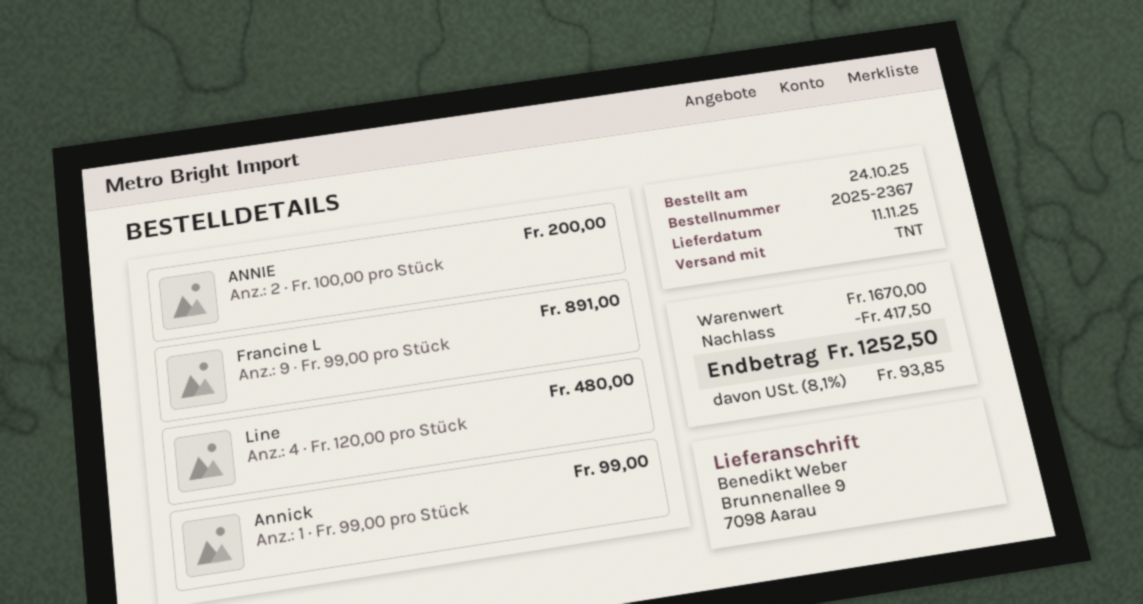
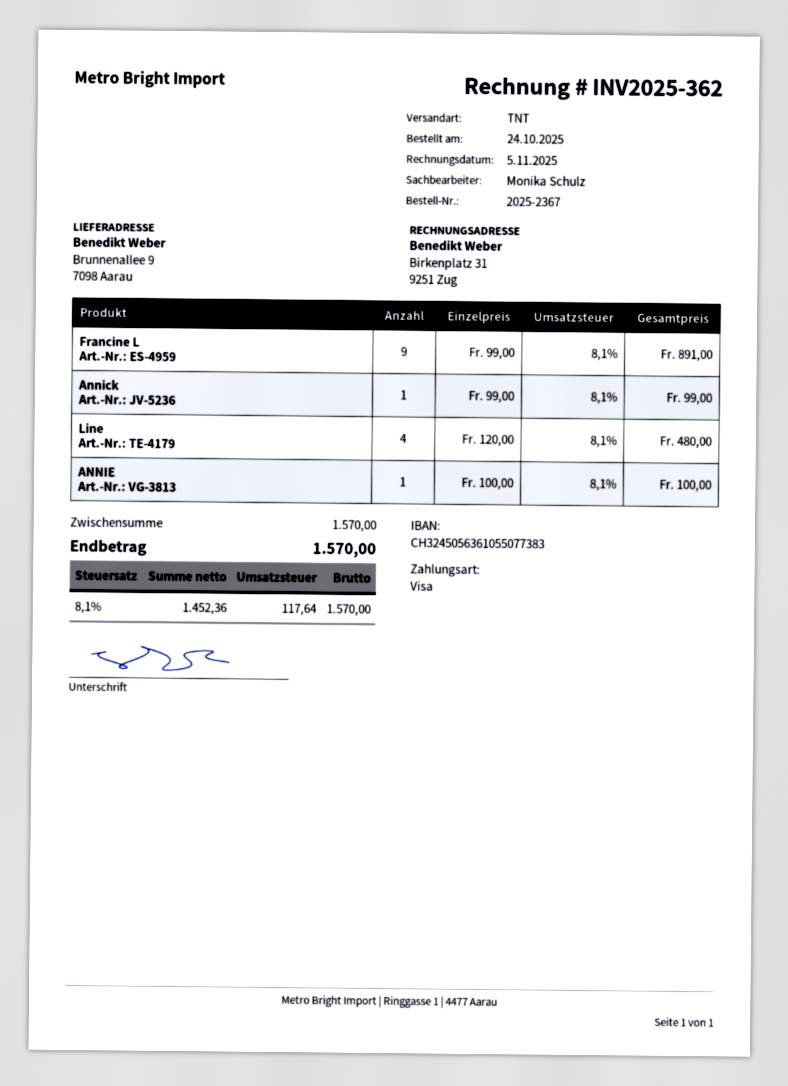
ANNIE: 2 x 100.00 = 200.00 -> 1 x 100.00 = 100.00
subtotal: 1670.00 -> 1570.00
discount: 417.50 -> none
tax: 8.1% = 93.85 -> 8.1% = 117.64
total: 1252.50 -> 1570.00

